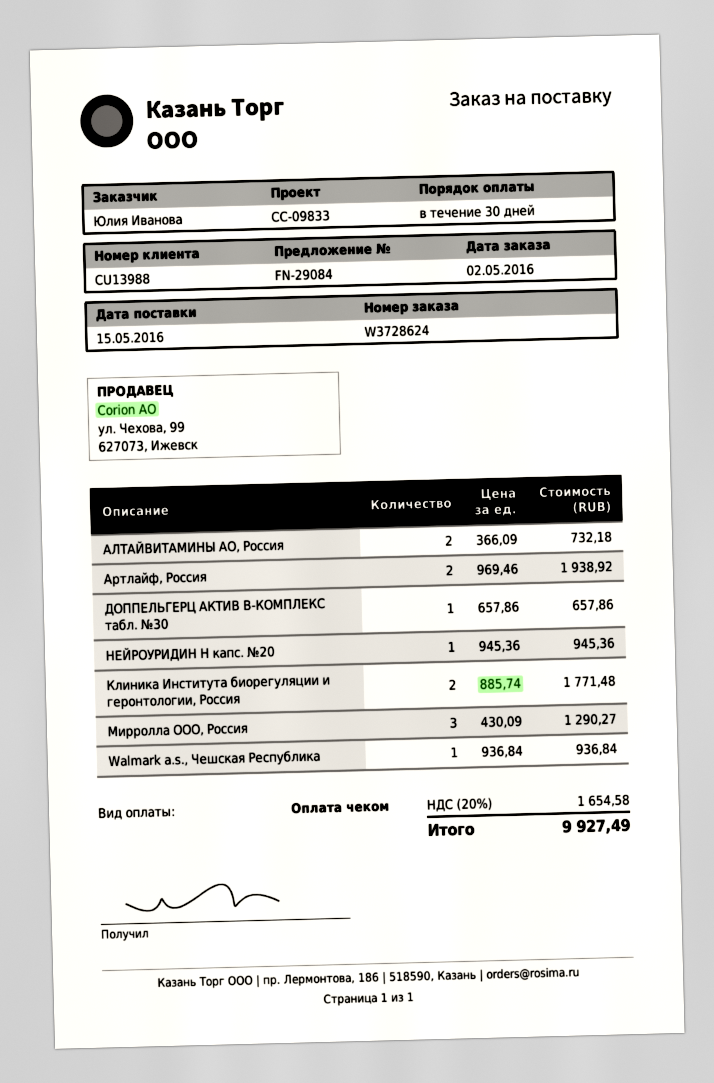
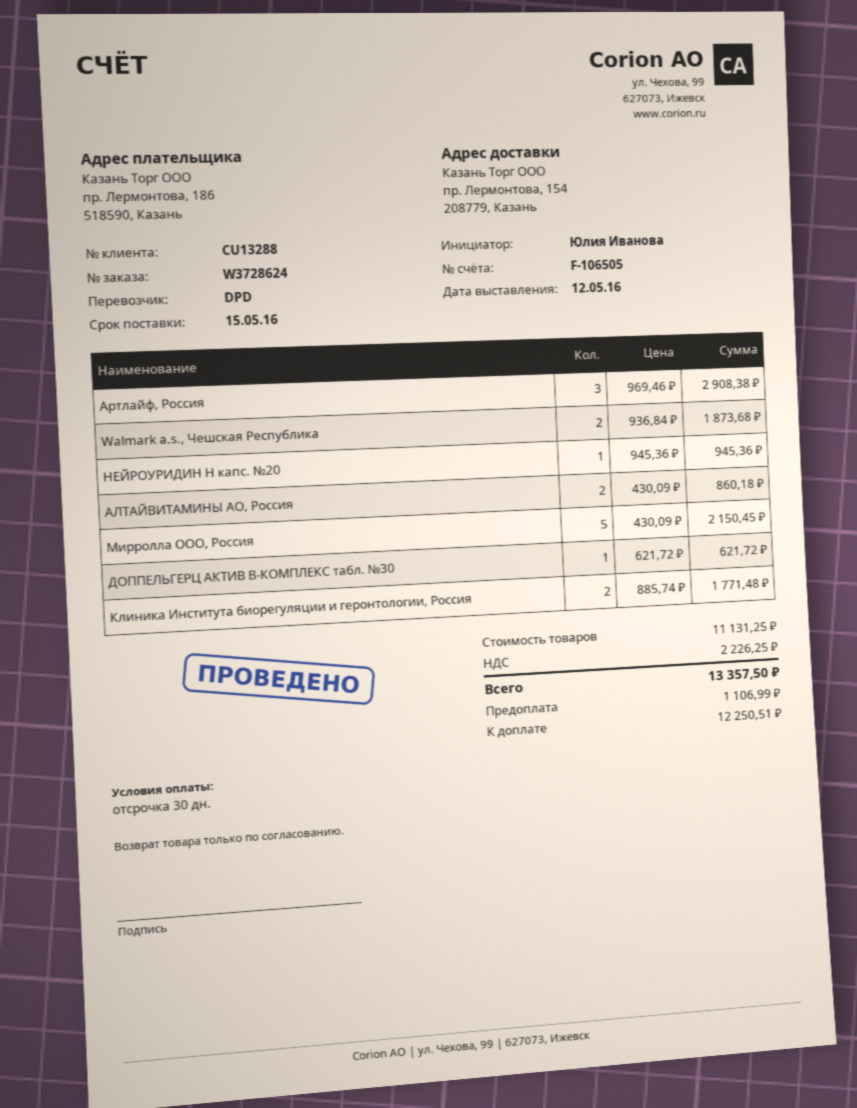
customer number: CU13988 -> CU13288
АЛТАЙВИТАМИНЫ АО, Россия: 2 x 366.09 = 732.18 -> 2 x 430.09 = 860.18
Артлайф, Россия: 2 x 969.46 = 1938.92 -> 3 x 969.46 = 2908.38
ДОППЕЛЬГЕРЦ АКТИВ В-КОМПЛЕКС табл. №30: 1 x 657.86 = 657.86 -> 1 x 621.72 = 621.72
Мирролла ООО, Россия: 3 x 430.09 = 1290.27 -> 5 x 430.09 = 2150.45
Walmark a.s., Чешская Республика: 1 x 936.84 = 936.84 -> 2 x 936.84 = 1873.68
tax: 1654.58 -> 2226.25
total: 9927.49 -> 13357.50

